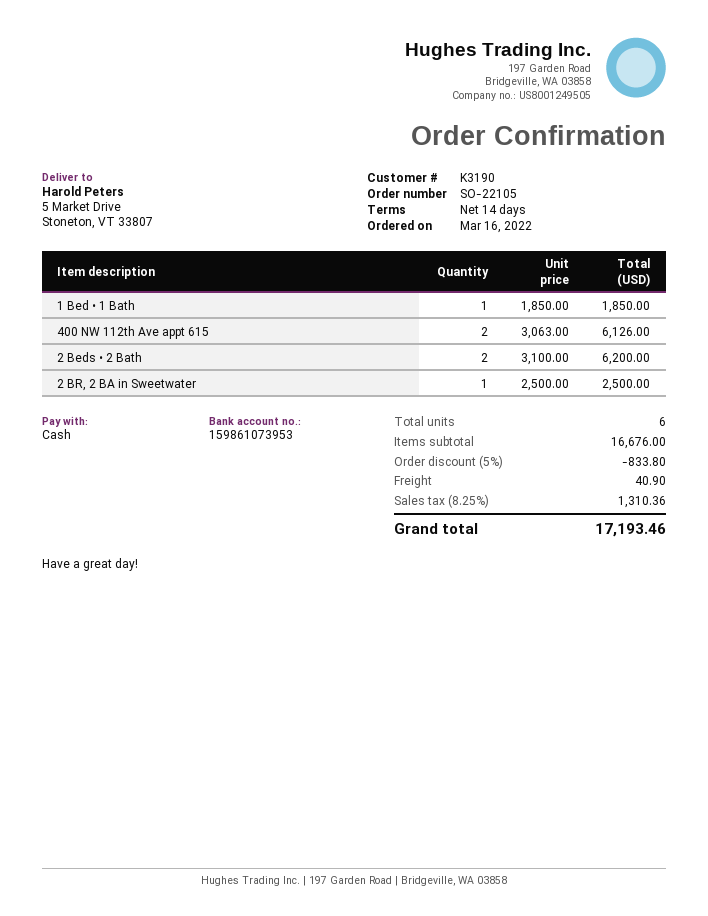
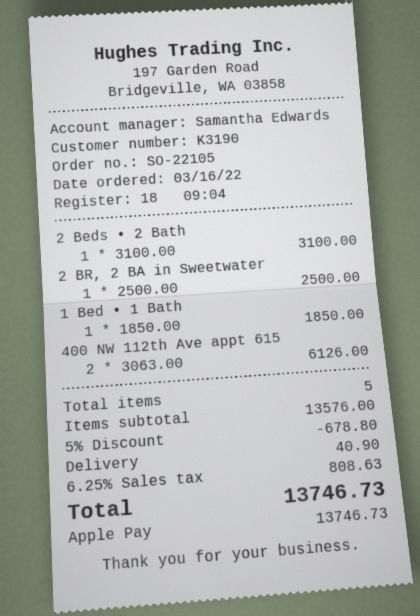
payment method: cash -> Apple Pay
2 Beds • 2 Bath: 2 x 3100.00 = 6200.00 -> 1 x 3100.00 = 3100.00
total quantity: 6 -> 5
subtotal: 16676.00 -> 13576.00
discount: 5% = 833.80 -> 5% = 678.80
tax: 8.25% = 1310.36 -> 6.25% = 808.63
total: 17193.46 -> 13746.73

